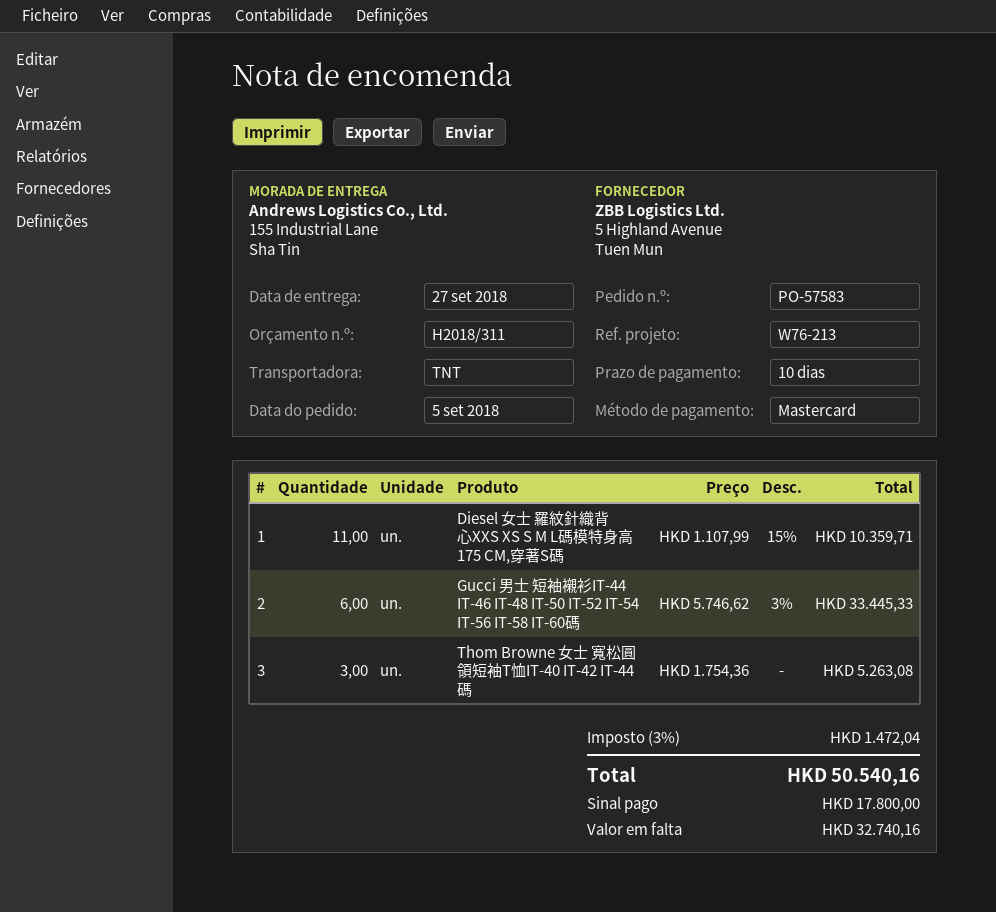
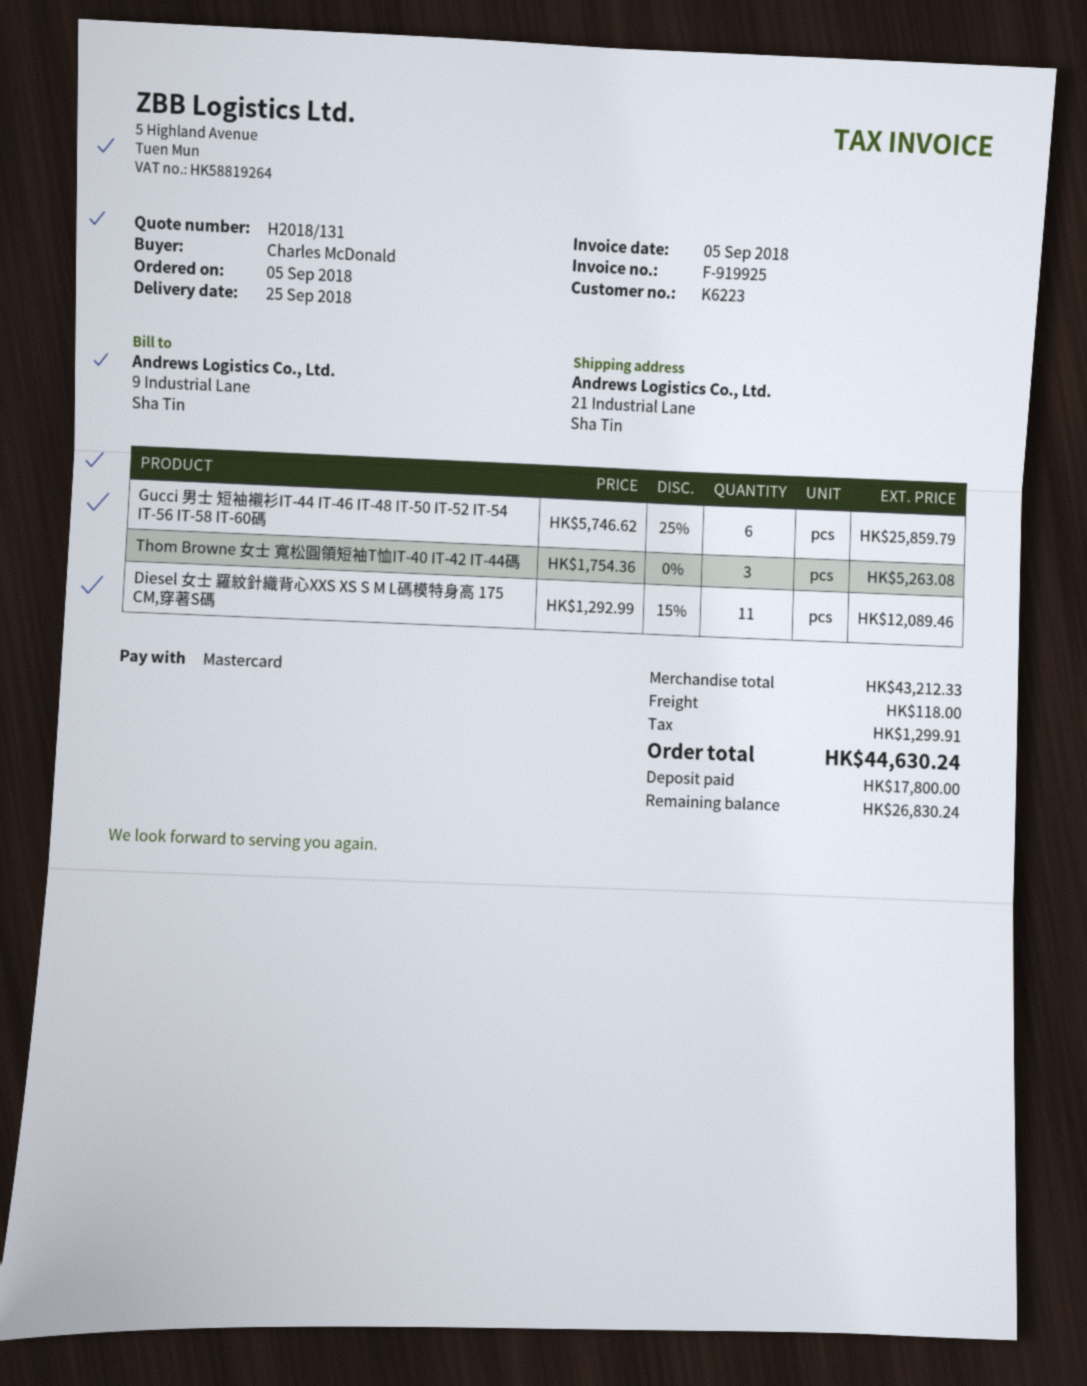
quote number: H2018/311 -> H2018/131
delivery date: 2018-09-27 -> 2018-09-25
ship to: 155 Industrial Lane, Sha Tin -> 21 Industrial Lane, Sha Tin
Diesel 女士 羅紋針織背心XXS XS S M L碼模特身高 175 CM,穿著S碼: 11 x 1107.99 - 15% = 10359.71 -> 11 x 1292.99 - 15% = 12089.46
Gucci 男士 短袖襯衫IT-44 IT-46 IT-48 IT-50 IT-52 IT-54 IT-56 IT-58 IT-60碼: 6 x 5746.62 - 3% = 33445.33 -> 6 x 5746.62 - 25% = 25859.79
shipping: none -> 118.00
tax: 1472.04 -> 1299.91
total: 50540.16 -> 44630.24
balance: 32740.16 -> 26830.24

